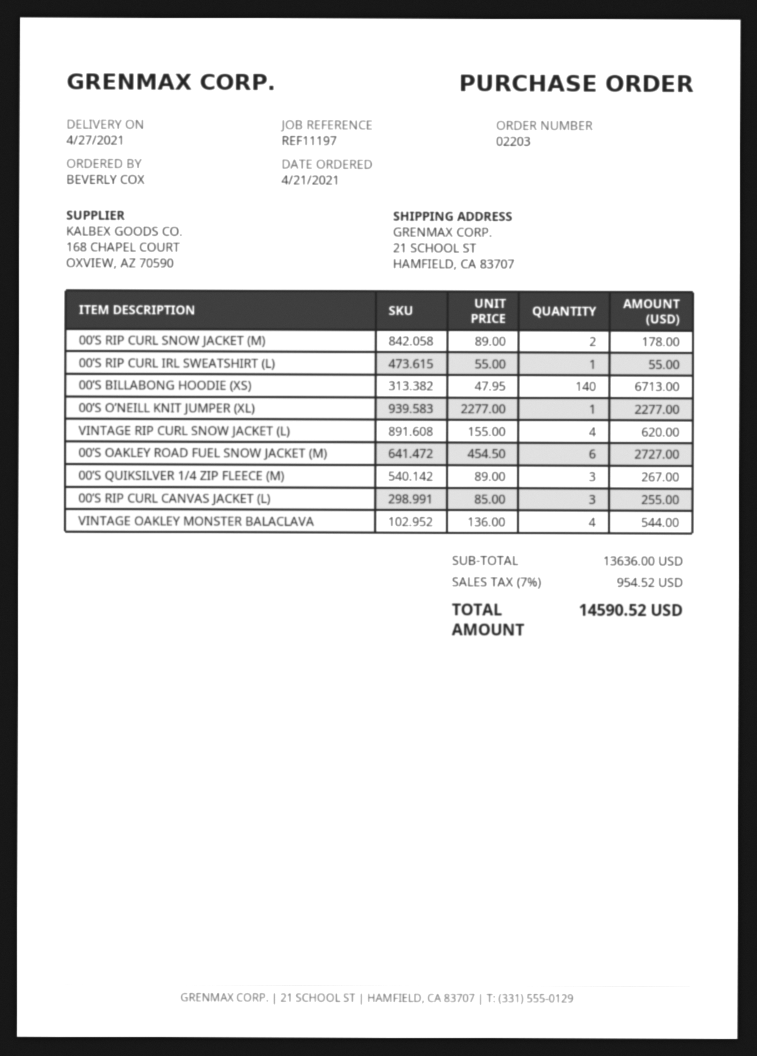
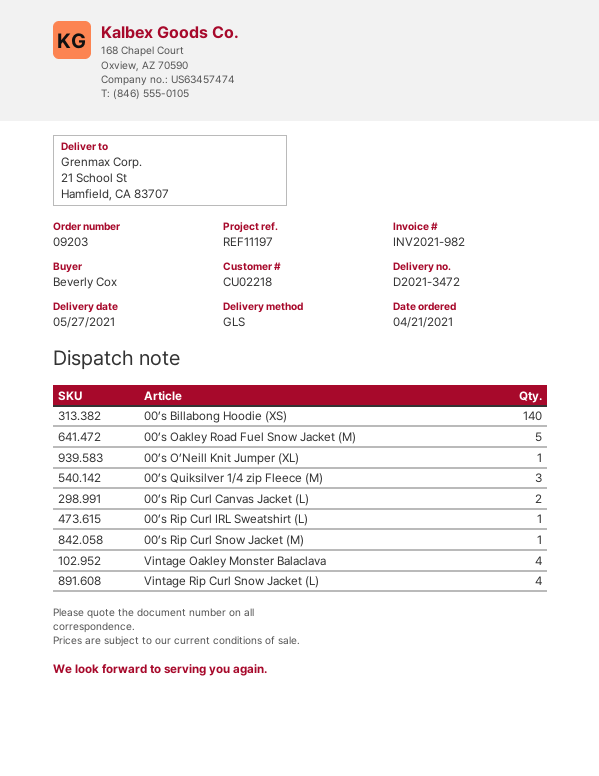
order number: 02203 -> 09203
delivery date: 2021-04-27 -> 2021-05-27
00’S RIP CURL SNOW JACKET (M): 2 -> 1
00’S OAKLEY ROAD FUEL SNOW JACKET (M): 6 -> 5
00’S RIP CURL CANVAS JACKET (L): 3 -> 2

